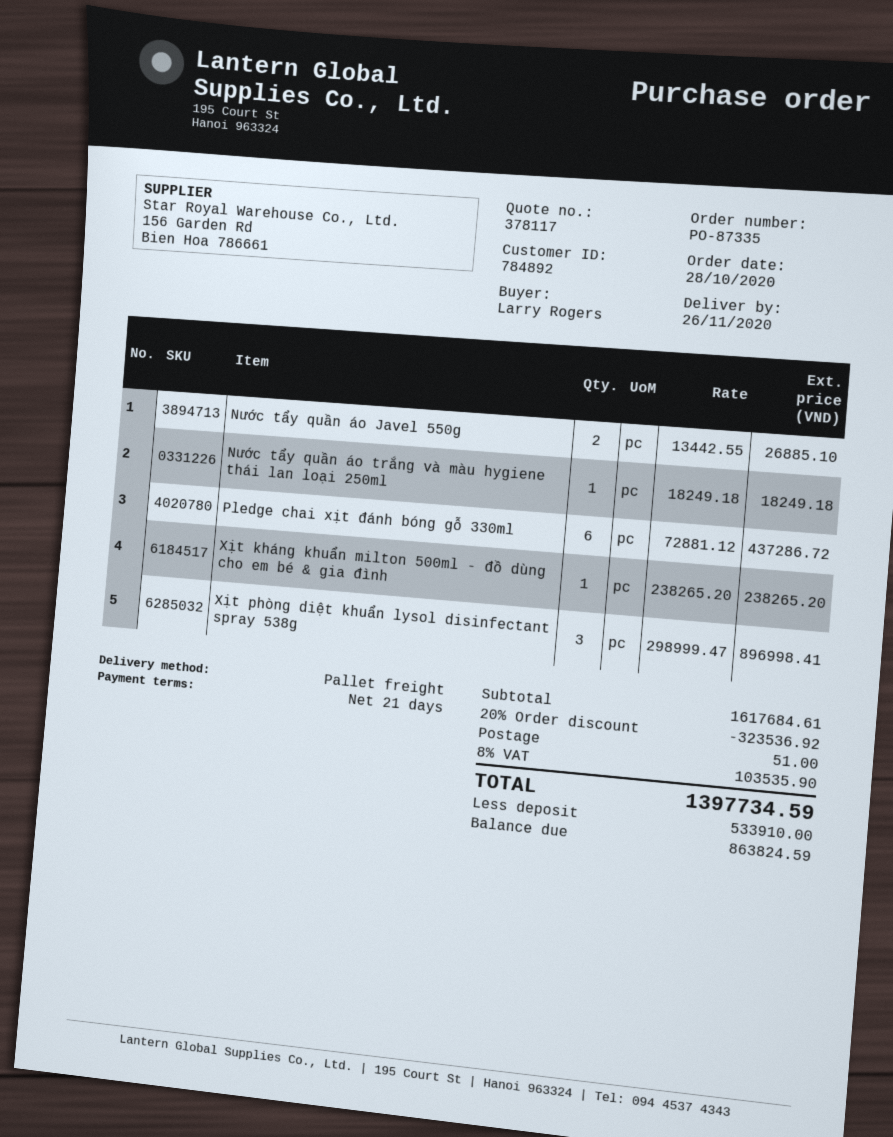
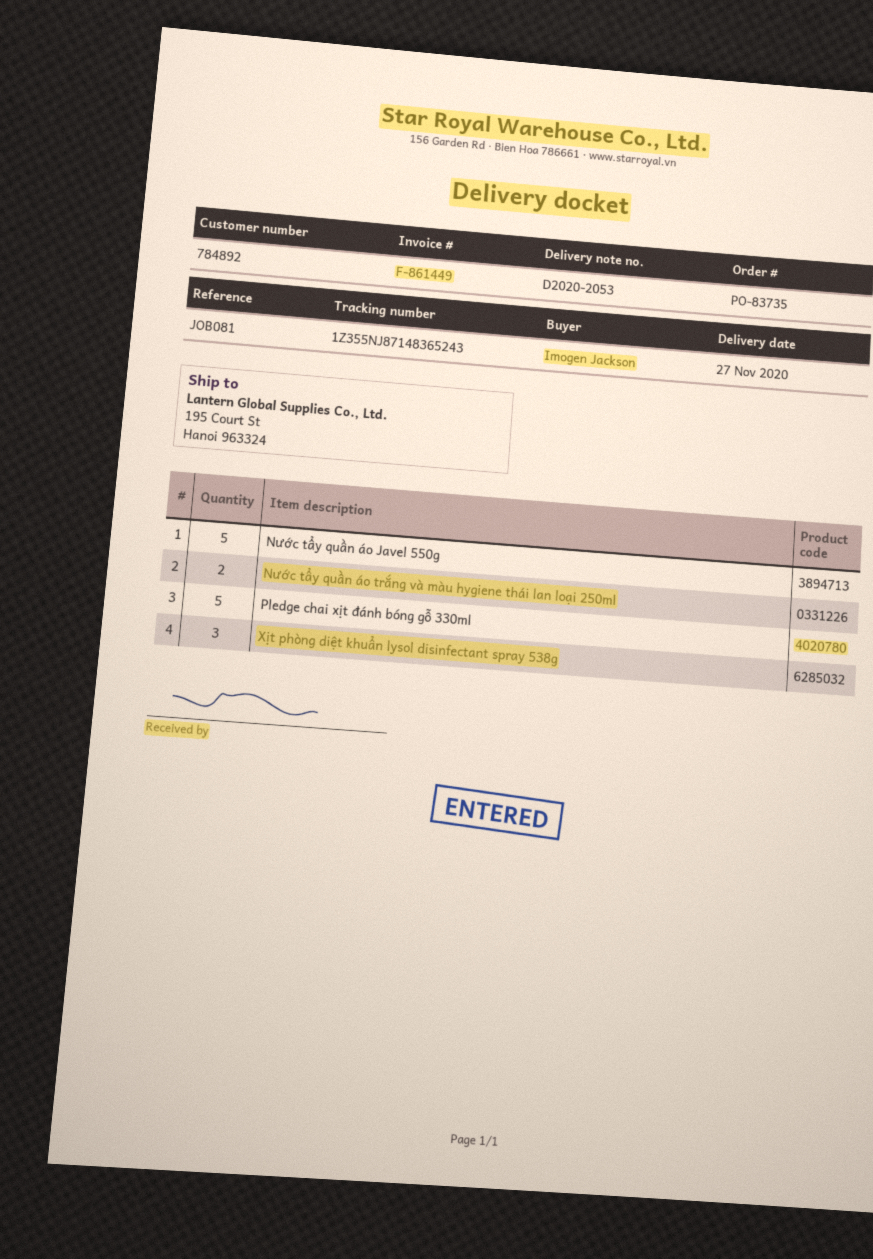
order number: PO-87335 -> PO-83735
delivery date: 2020-11-26 -> 2020-11-27
ordered by: Larry Rogers -> Imogen Jackson
Nước tẩy quần áo Javel 550g: 2 -> 5
Nước tẩy quần áo trắng và màu hygiene thái lan loại 250ml: 1 -> 2
Pledge chai xịt đánh bóng gỗ 330ml: 6 -> 5
Xịt kháng khuẩn milton 500ml - đồ dùng cho em bé & gia đình: 1 -> none

